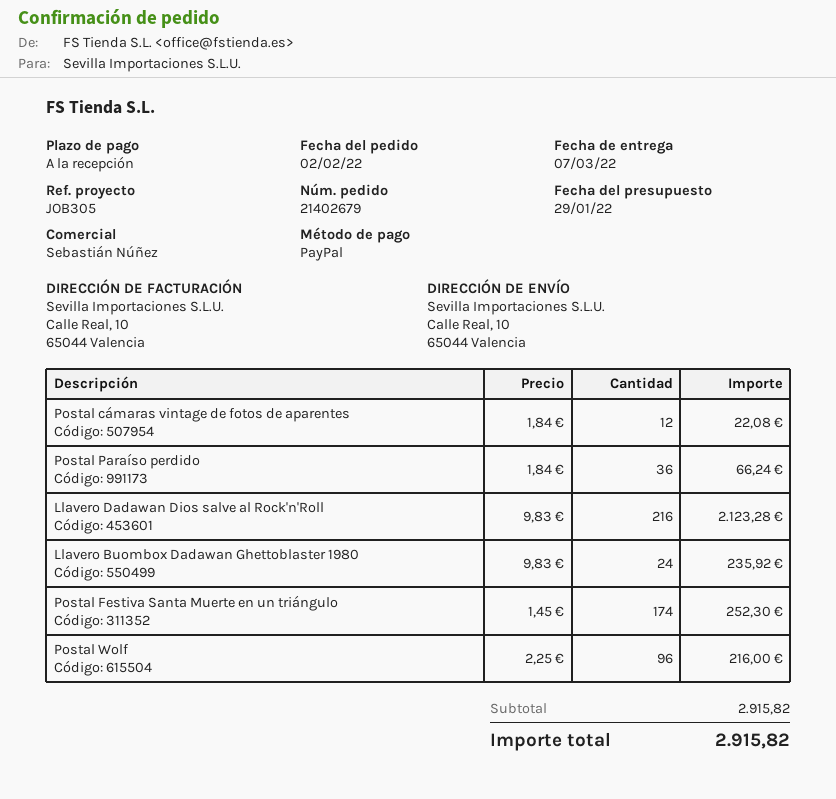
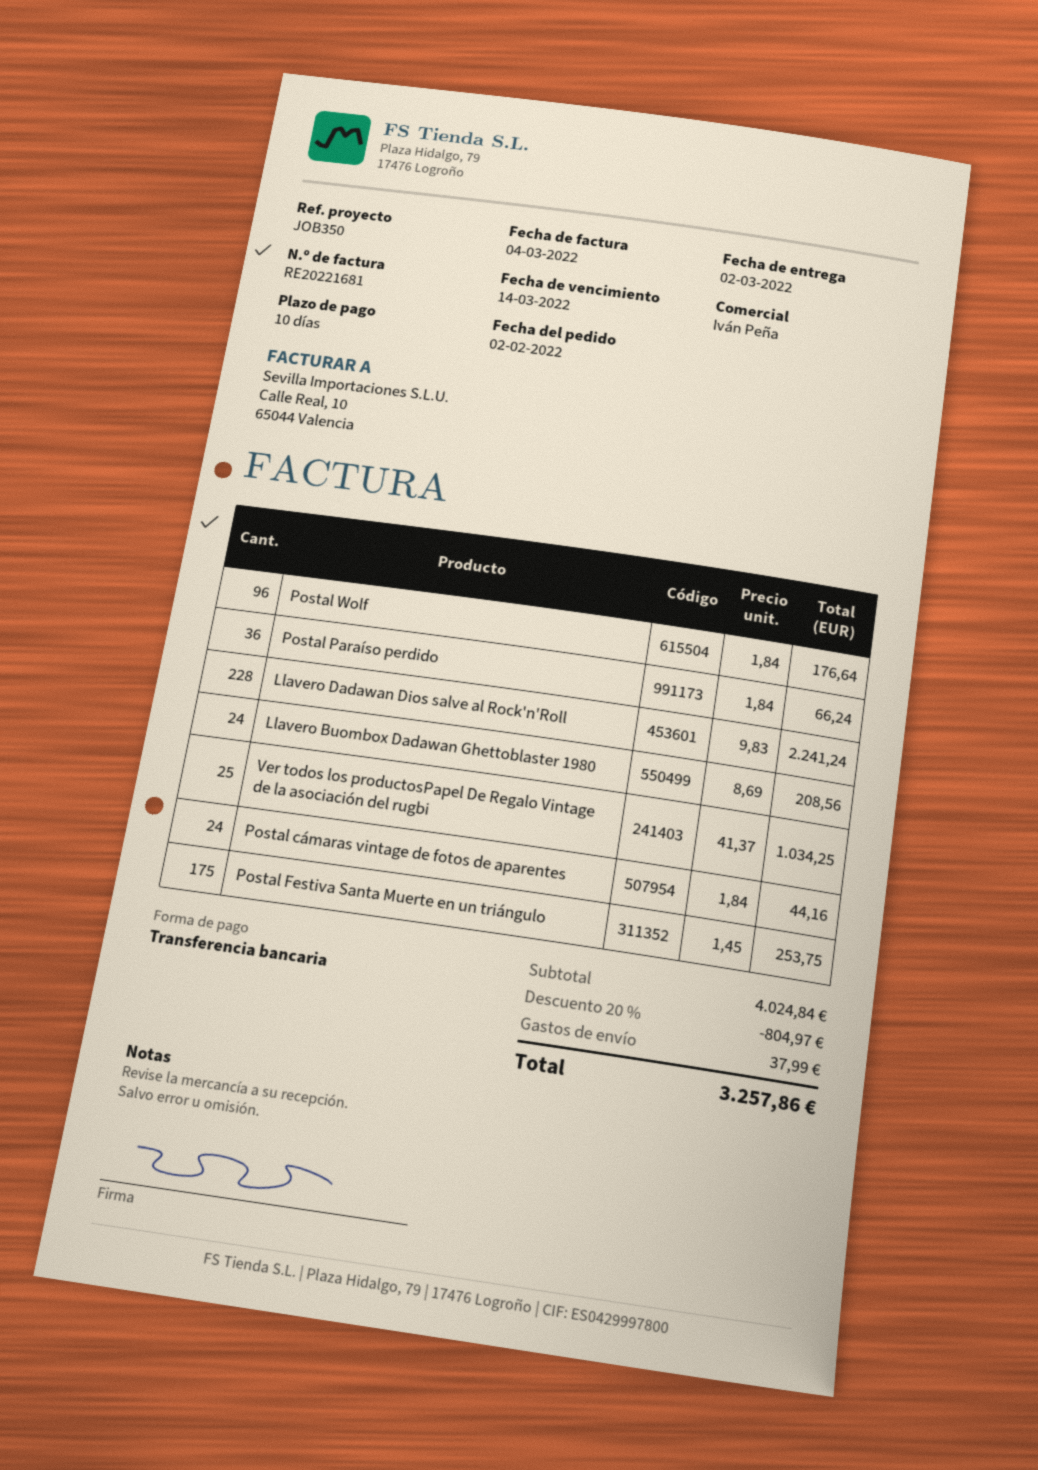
delivery date: 2022-03-07 -> 2022-03-02
payment terms: on receipt -> 10 days
reference: JOB305 -> JOB350
sales rep: Sebastián Núñez -> Iván Peña
payment method: PayPal -> bank transfer
Postal cámaras vintage de fotos de aparentes: 12 x 1.84 = 22.08 -> 24 x 1.84 = 44.16
Llavero Dadawan Dios salve al Rock'n'Roll: 216 x 9.83 = 2123.28 -> 228 x 9.83 = 2241.24
Llavero Buombox Dadawan Ghettoblaster 1980: 24 x 9.83 = 235.92 -> 24 x 8.69 = 208.56
Postal Festiva Santa Muerte en un triángulo: 174 x 1.45 = 252.30 -> 175 x 1.45 = 253.75
Postal Wolf: 96 x 2.25 = 216.00 -> 96 x 1.84 = 176.64
Ver todos los productosPapel De Regalo Vintage de la asociación del rugbi: none -> 25 x 41.37 = 1034.25
subtotal: 2915.82 -> 4024.84
discount: none -> 20% = 804.97
shipping: none -> 37.99
total: 2915.82 -> 3257.86

